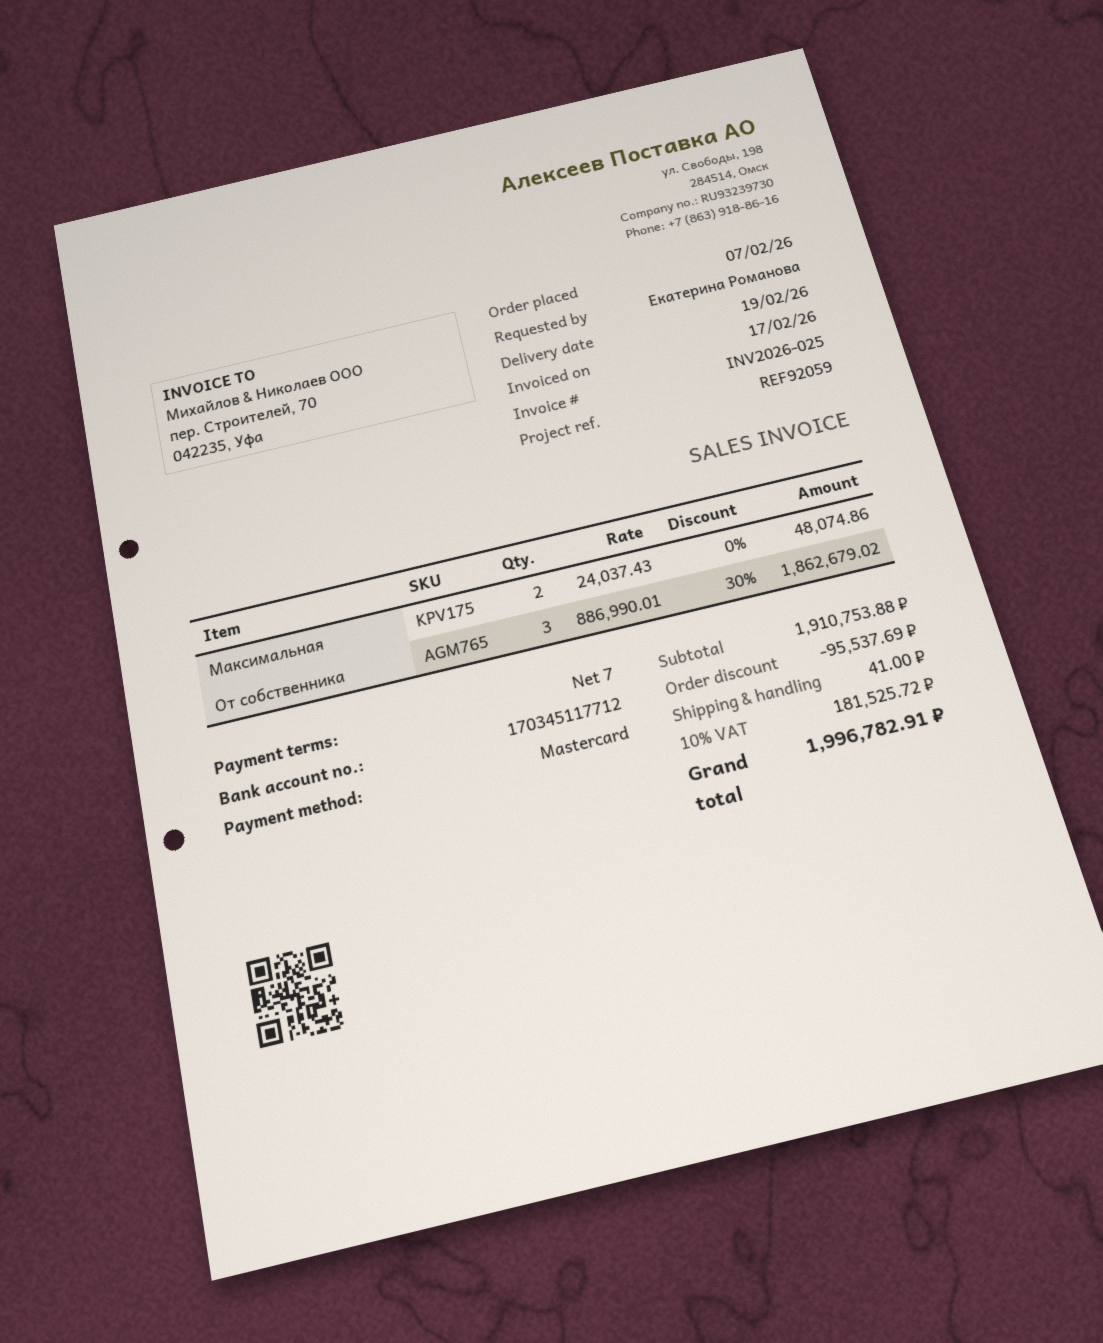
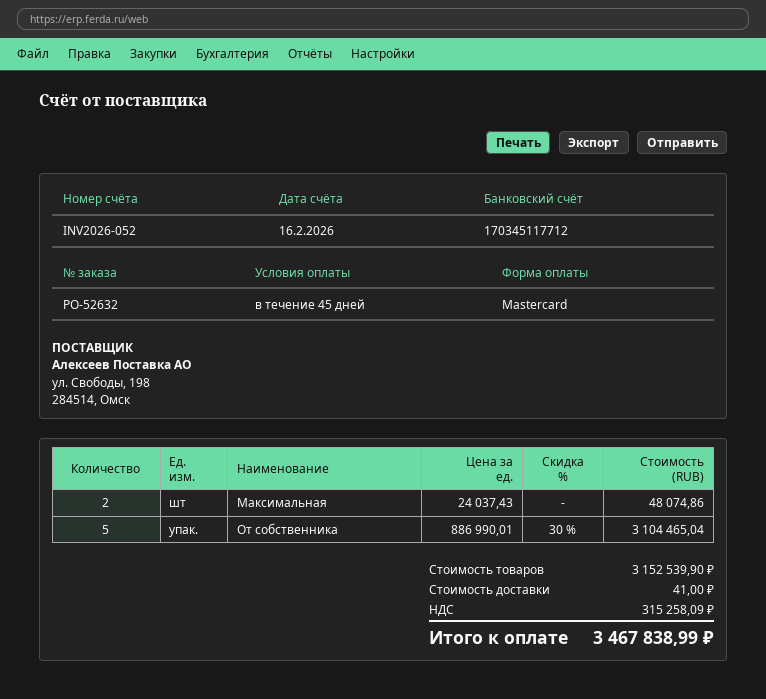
invoice number: INV2026-025 -> INV2026-052
invoice date: 2026-02-17 -> 2026-02-16
payment terms: 7 days -> 45 days
От собственника: 3 x 886990.01 - 30% = 1862679.02 -> 5 x 886990.01 - 30% = 3104465.04
subtotal: 1910753.88 -> 3152539.90
discount: 95537.69 -> none
tax: 181525.72 -> 315258.09
total: 1996782.91 -> 3467838.99

